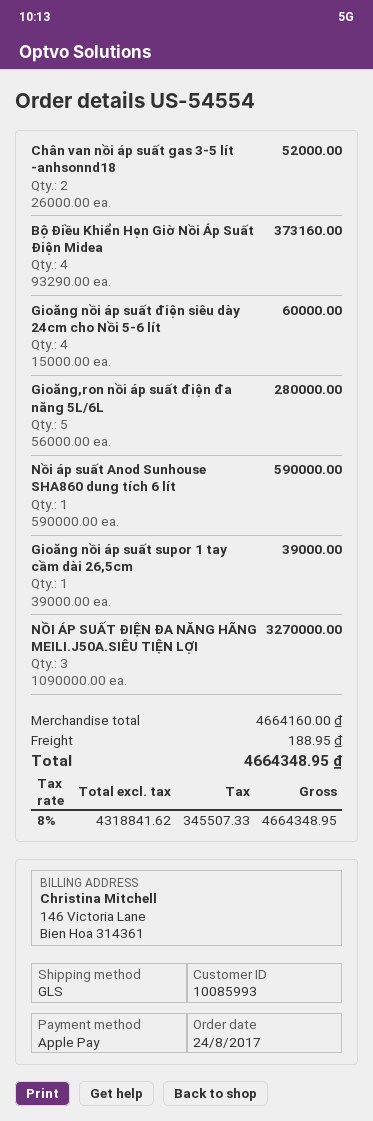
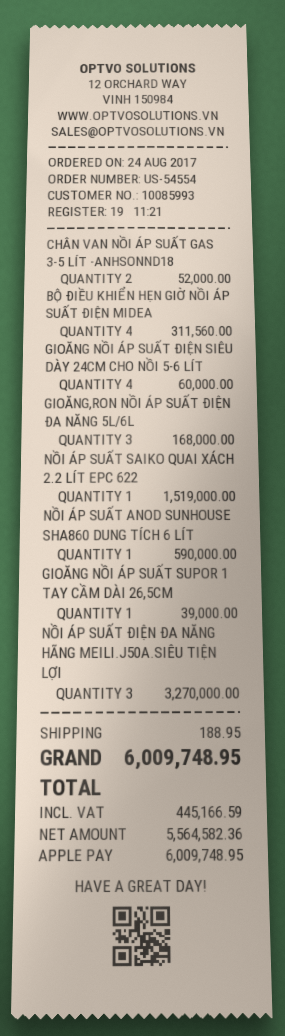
Bộ Điều Khiển Hẹn Giờ Nồi Áp Suất Điện Midea: 4 for 373160.00 -> 4 for 311560.00
Gioăng,ron nồi áp suất điện đa năng 5L/6L: 5 for 280000.00 -> 3 for 168000.00
NỒI ÁP SUẤT SAIKO QUAI XÁCH 2.2 LÍT EPC 622: none -> 1 for 1519000.00
net: 4318841.62 -> 5564582.36
tax: 345507.33 -> 445166.59
total: 4664348.95 -> 6009748.95

